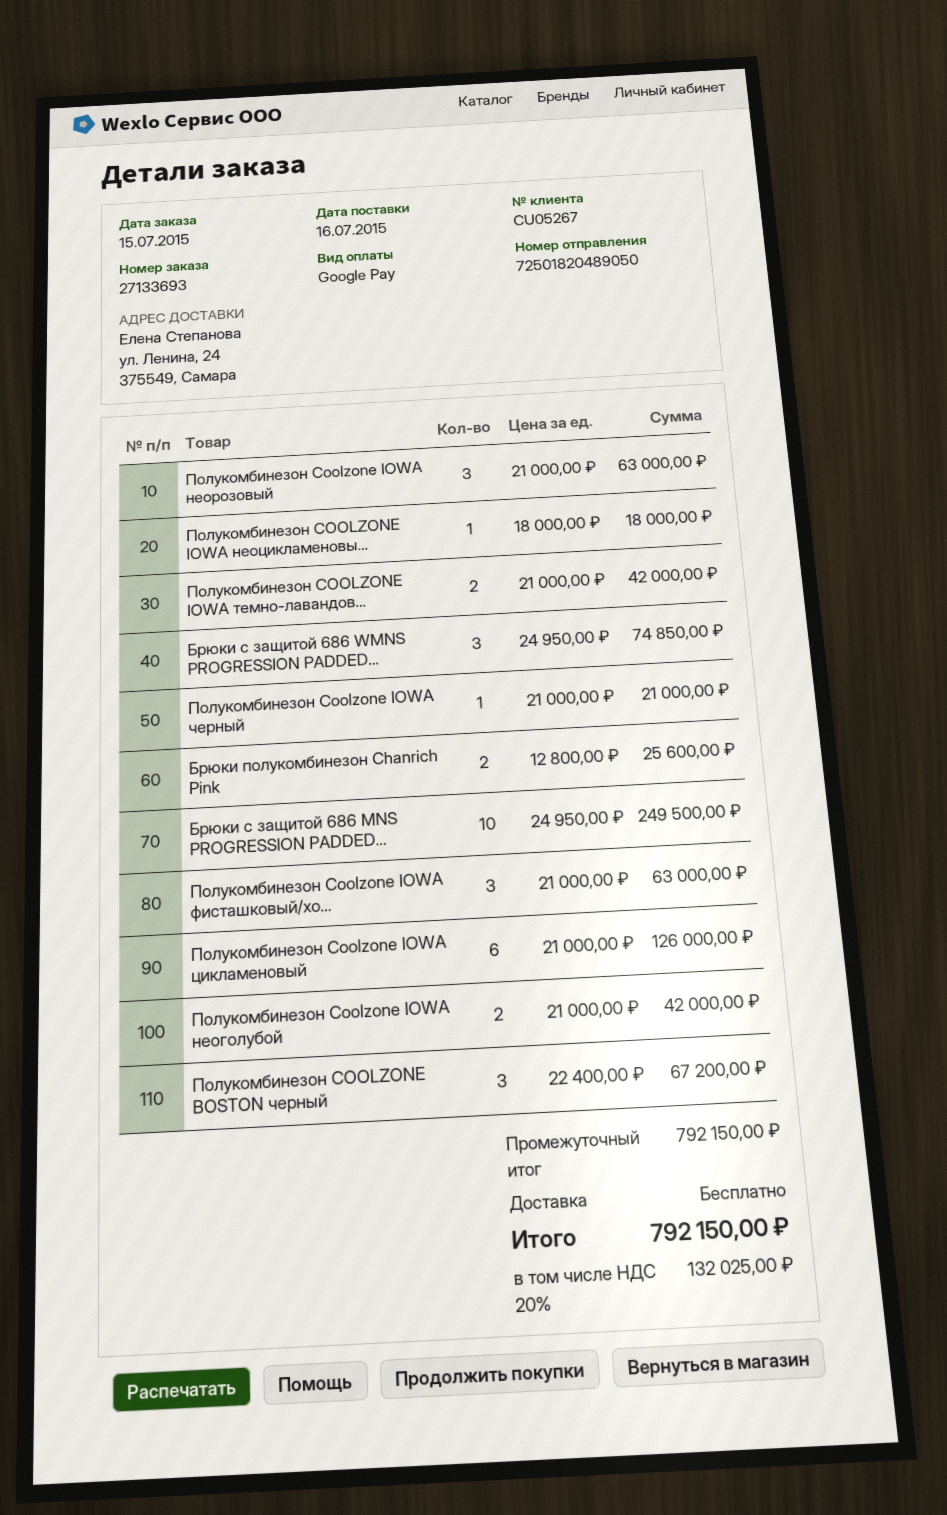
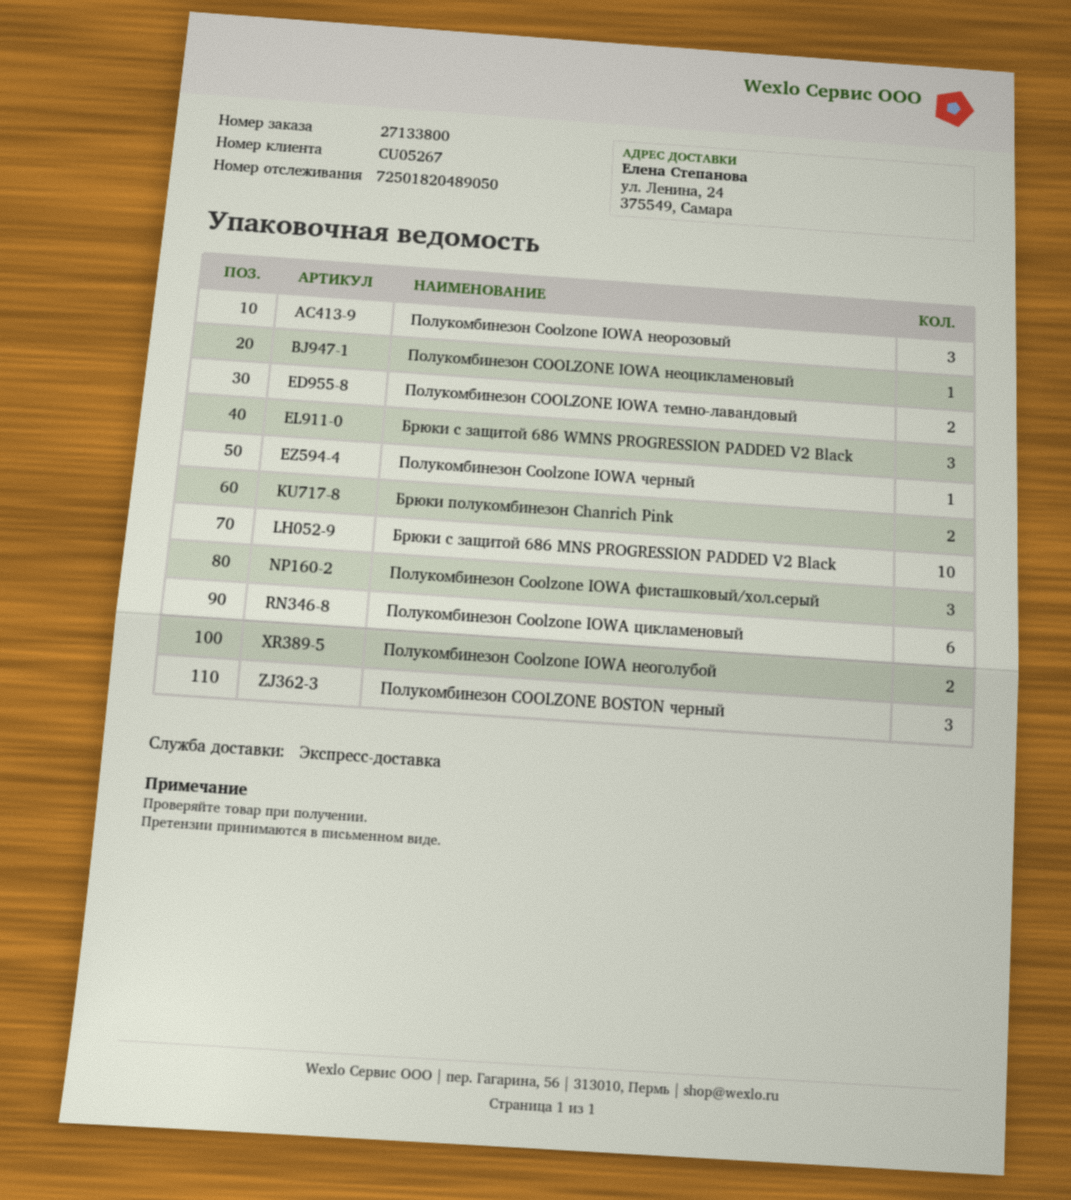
order number: 27133693 -> 27133800

